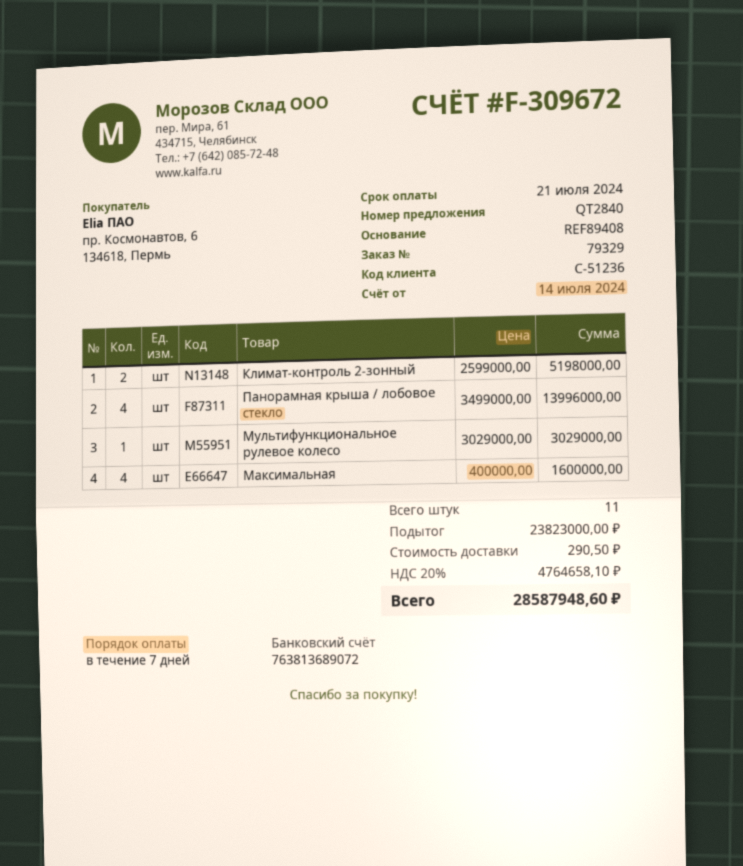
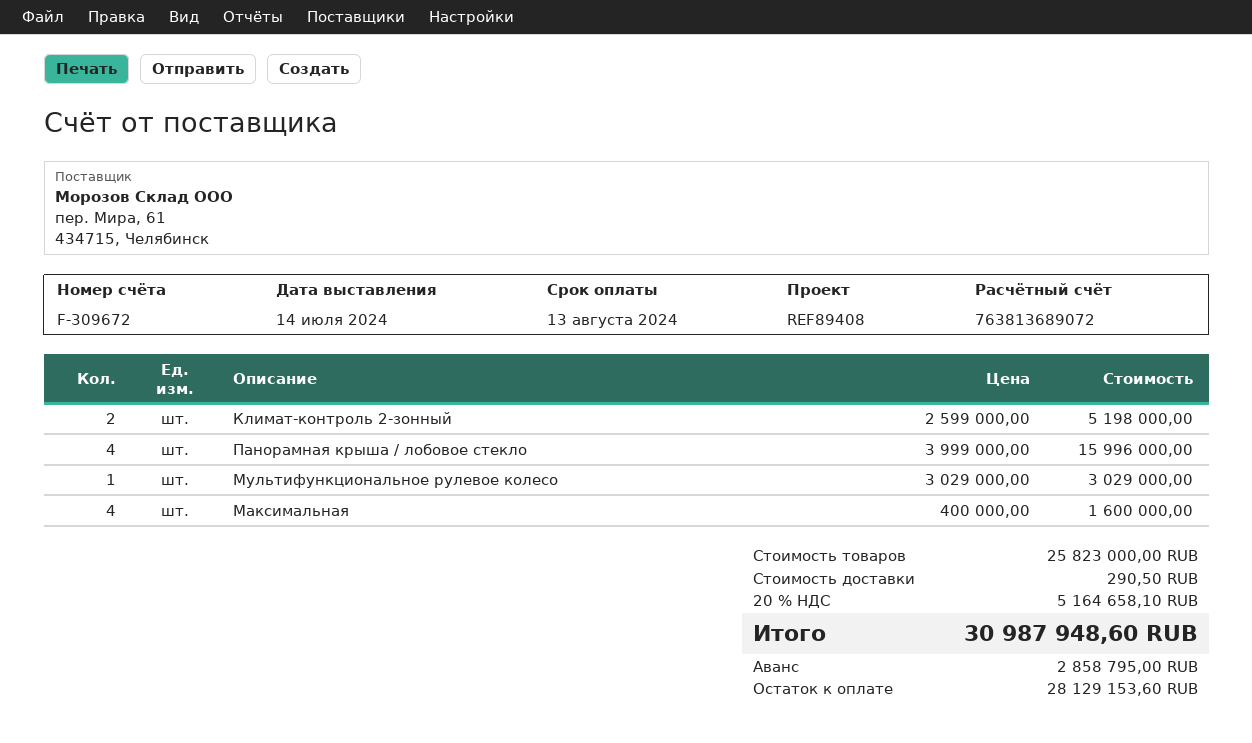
due date: 2024-07-21 -> 2024-08-13
Панорамная крыша / лобовое стекло: 4 x 3499000.00 = 13996000.00 -> 4 x 3999000.00 = 15996000.00
subtotal: 23823000.00 -> 25823000.00
tax: 20% = 4764658.10 -> 20% = 5164658.10
total: 28587948.60 -> 30987948.60

